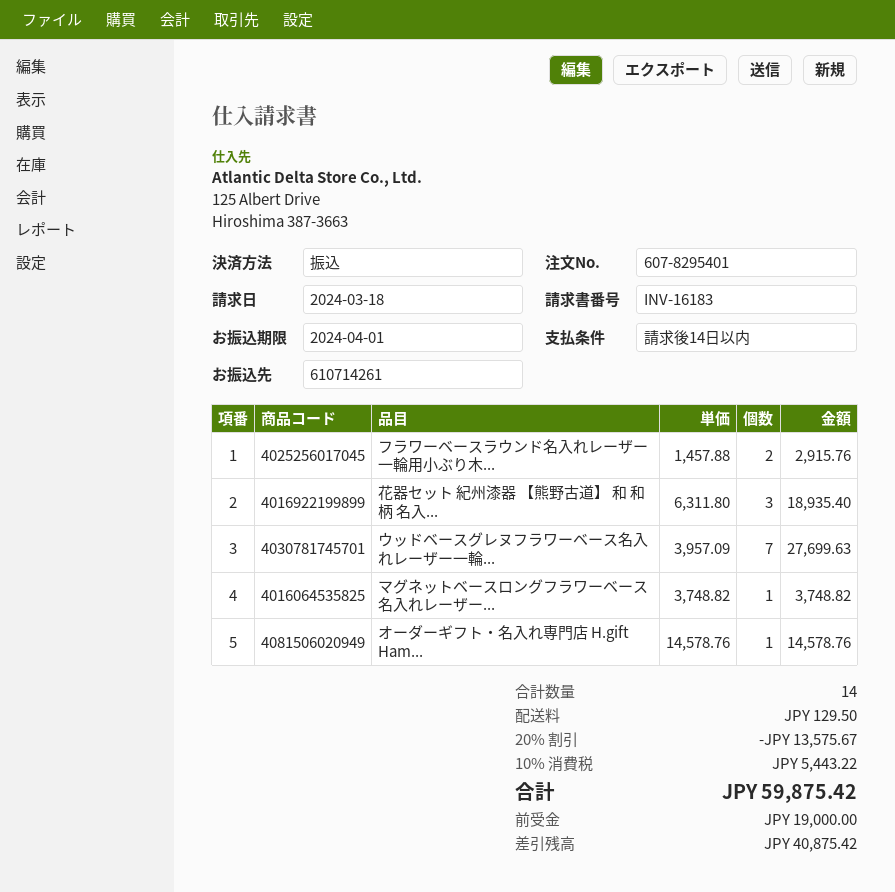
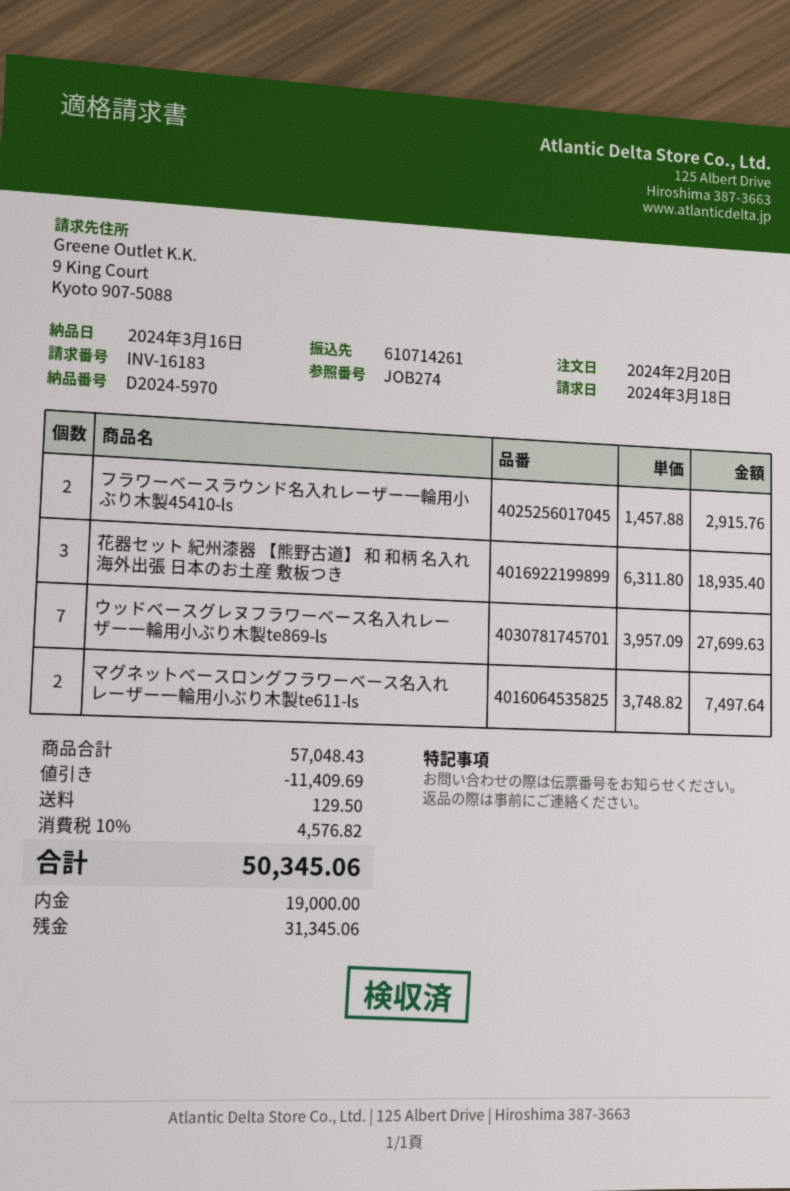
マグネットベースロングフラワーベース名入れレーザー...: 1 x 3748.82 = 3748.82 -> 2 x 3748.82 = 7497.64
オーダーギフト・名入れ専門店 H.gift Ham...: 1 x 14578.76 = 14578.76 -> none
discount: 13575.67 -> 11409.69
tax: 10% = 5443.22 -> 10% = 4576.82
total: 59875.42 -> 50345.06
balance: 40875.42 -> 31345.06

